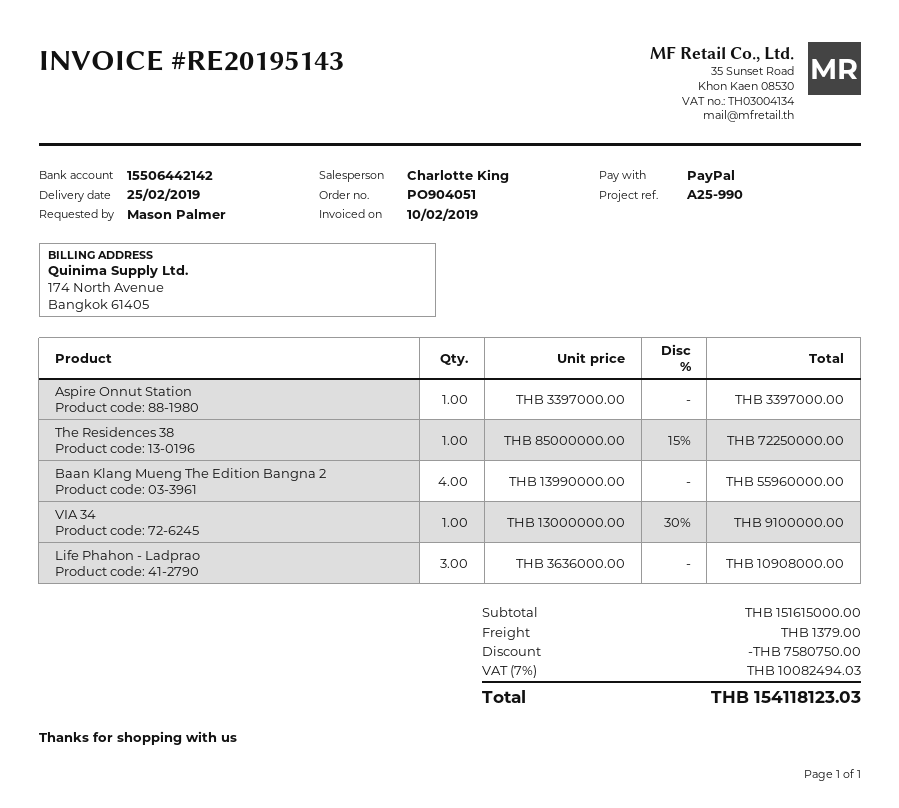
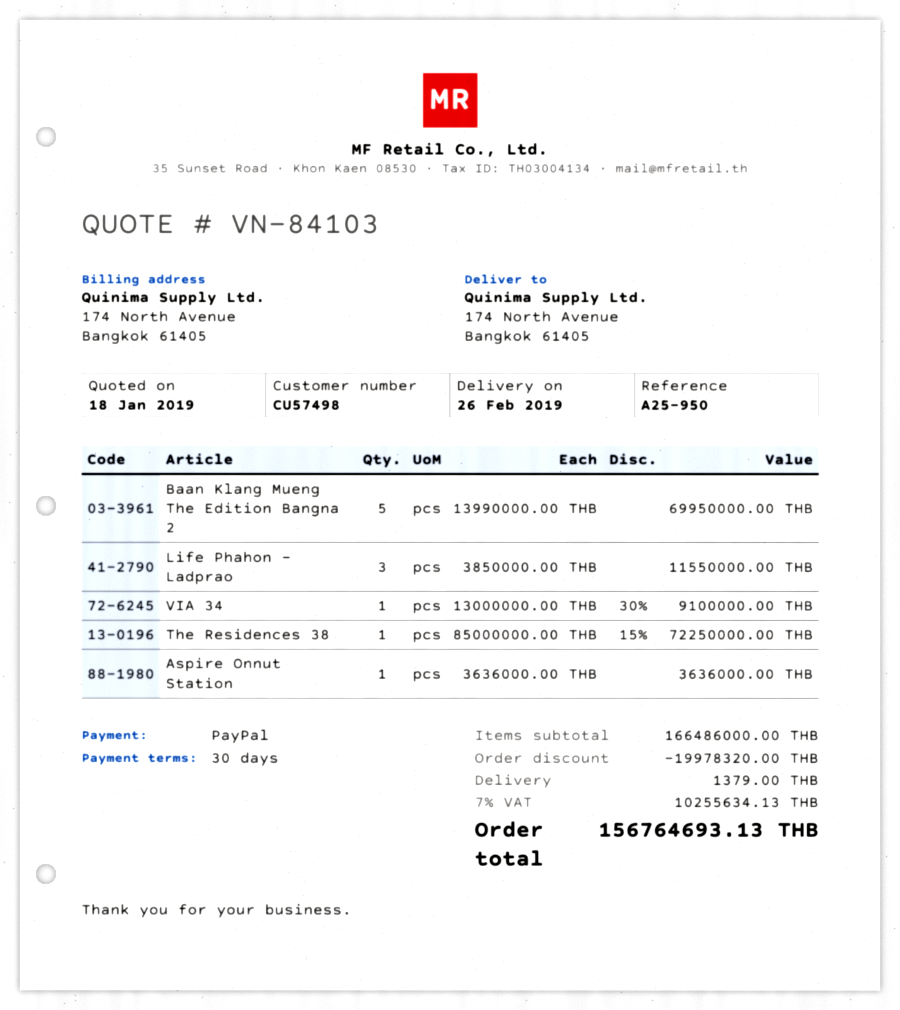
delivery date: 2019-02-25 -> 2019-02-26
reference: A25-990 -> A25-950
Aspire Onnut Station: 1 x 3397000.00 = 3397000.00 -> 1 x 3636000.00 = 3636000.00
Baan Klang Mueng The Edition Bangna 2: 4 x 13990000.00 = 55960000.00 -> 5 x 13990000.00 = 69950000.00
Life Phahon - Ladprao: 3 x 3636000.00 = 10908000.00 -> 3 x 3850000.00 = 11550000.00
subtotal: 151615000.00 -> 166486000.00
discount: 7580750.00 -> 19978320.00
tax: 7% = 10082494.03 -> 7% = 10255634.13
total: 154118123.03 -> 156764693.13

